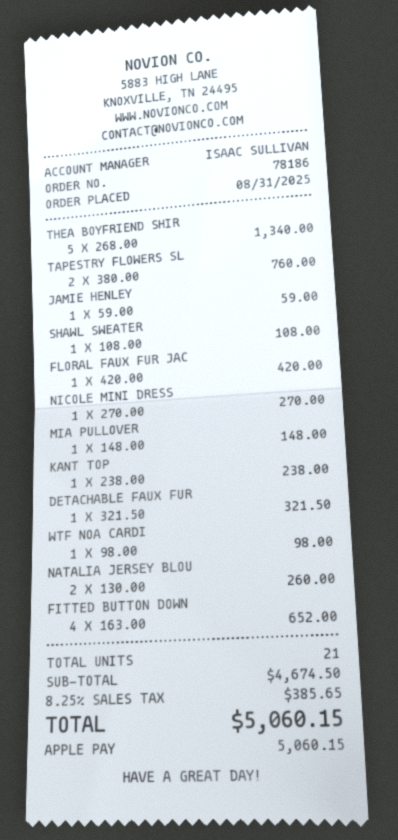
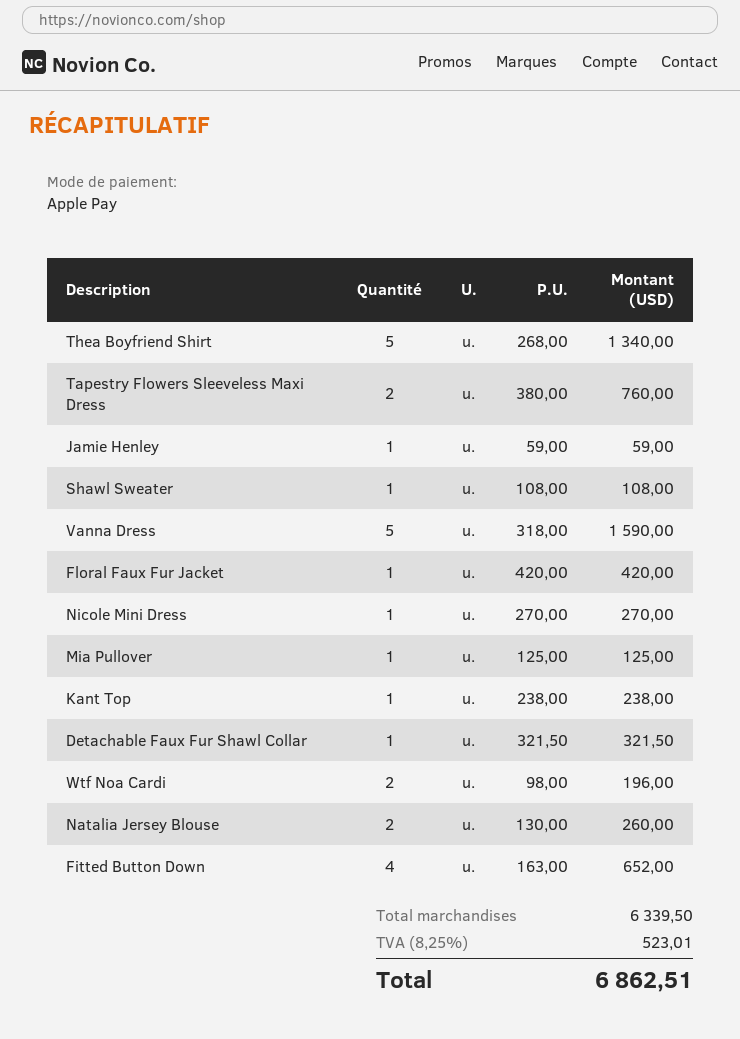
MIA PULLOVER: 1 x 148.00 = 148.00 -> 1 x 125.00 = 125.00
WTF NOA CARDI: 1 x 98.00 = 98.00 -> 2 x 98.00 = 196.00
Vanna Dress: none -> 5 x 318.00 = 1590.00
subtotal: 4674.50 -> 6339.50
tax: 8.25% = 385.65 -> 8.25% = 523.01
total: 5060.15 -> 6862.51

